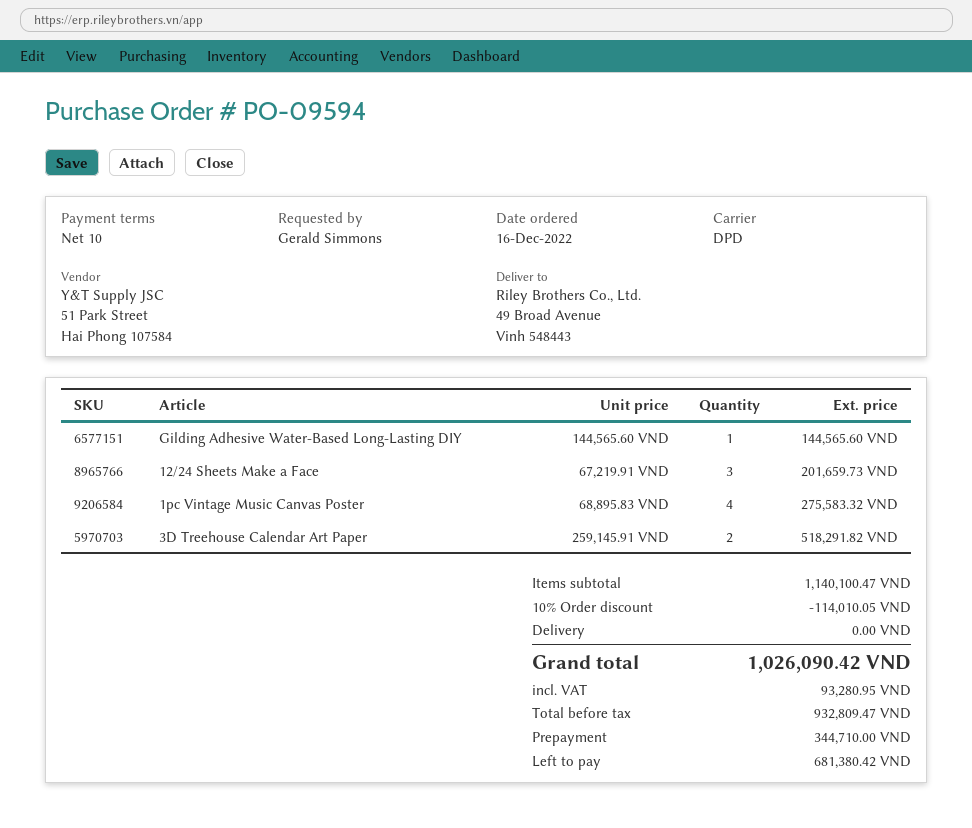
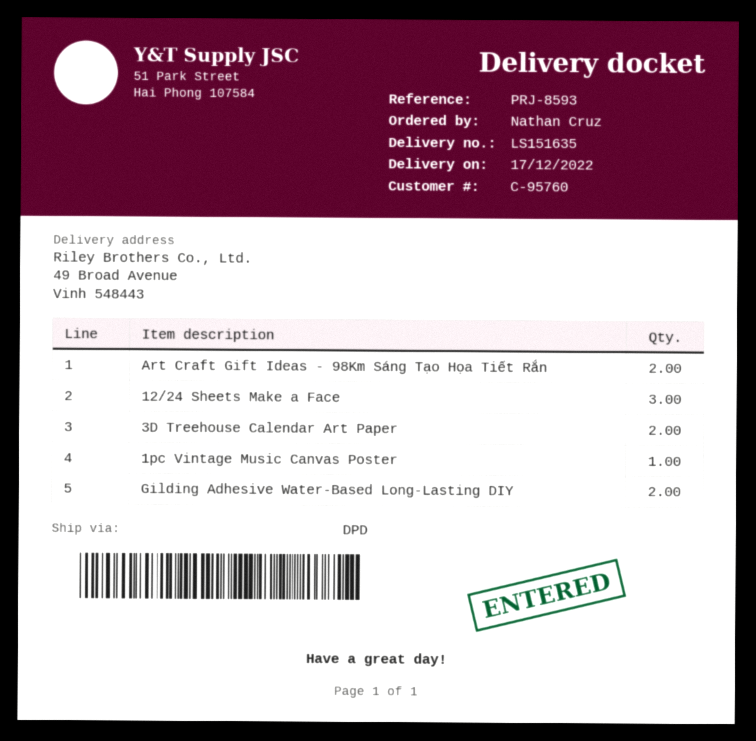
ordered by: Gerald Simmons -> Nathan Cruz
Gilding Adhesive Water-Based Long-Lasting DIY: 1 -> 2
1pc Vintage Music Canvas Poster: 4 -> 1
Art Craft Gift Ideas - 98Km Sáng Tạo Họa Tiết Rắn: none -> 2

